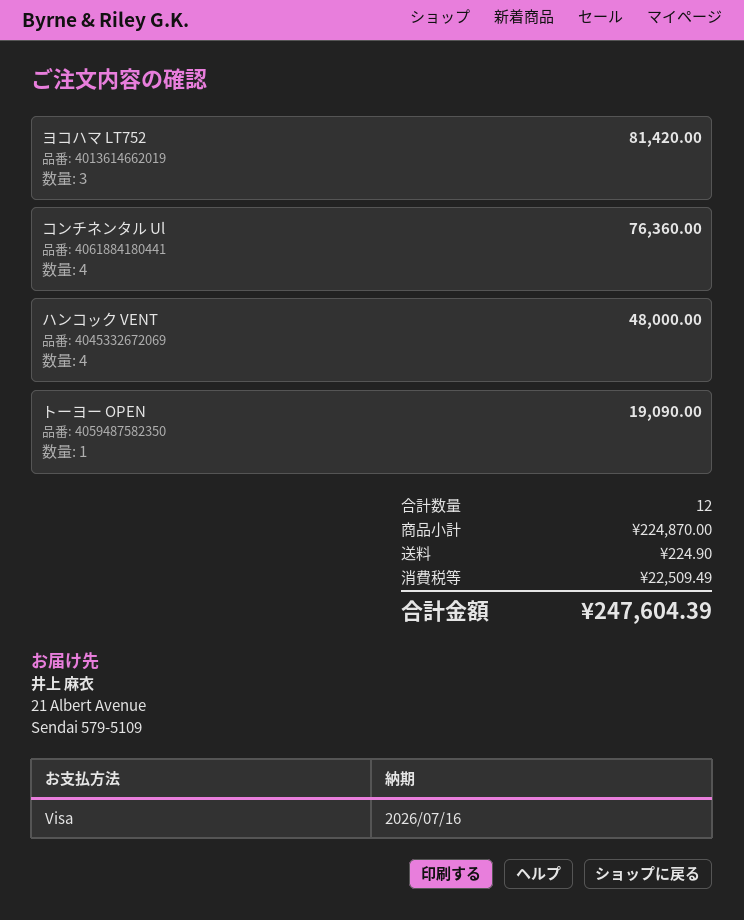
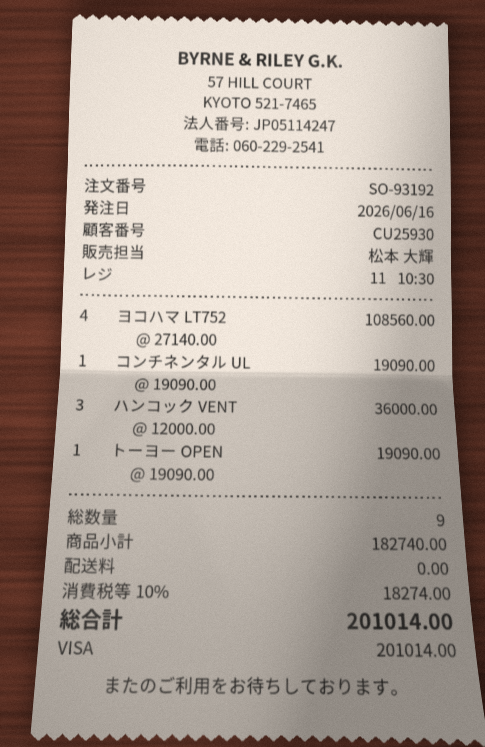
ヨコハマ LT752: 3 for 81420.00 -> 4 for 108560.00
コンチネンタル Ul: 4 for 76360.00 -> 1 for 19090.00
ハンコック VENT: 4 for 48000.00 -> 3 for 36000.00
total quantity: 12 -> 9
subtotal: 224870.00 -> 182740.00
shipping: 224.90 -> 0.00
tax: 22509.49 -> 18274.00
total: 247604.39 -> 201014.00

